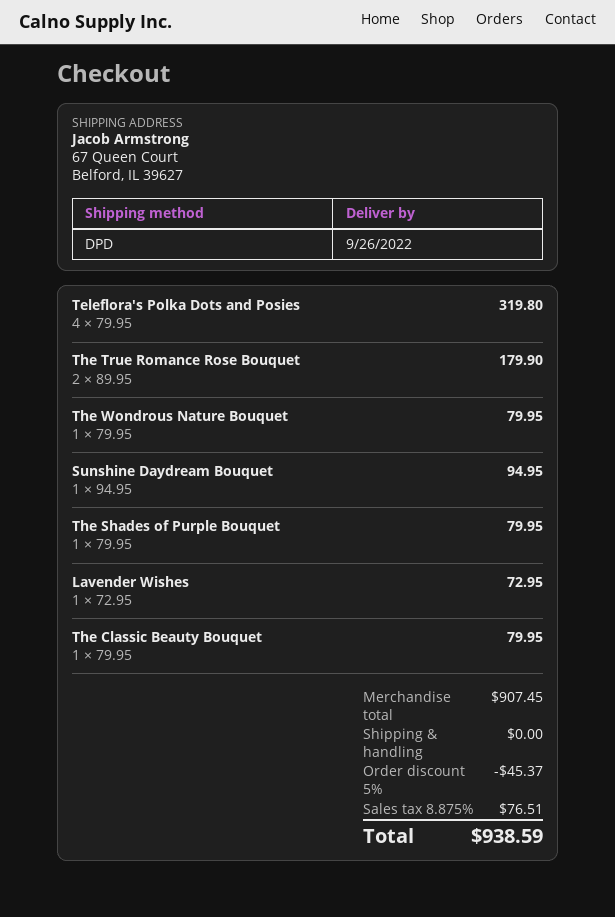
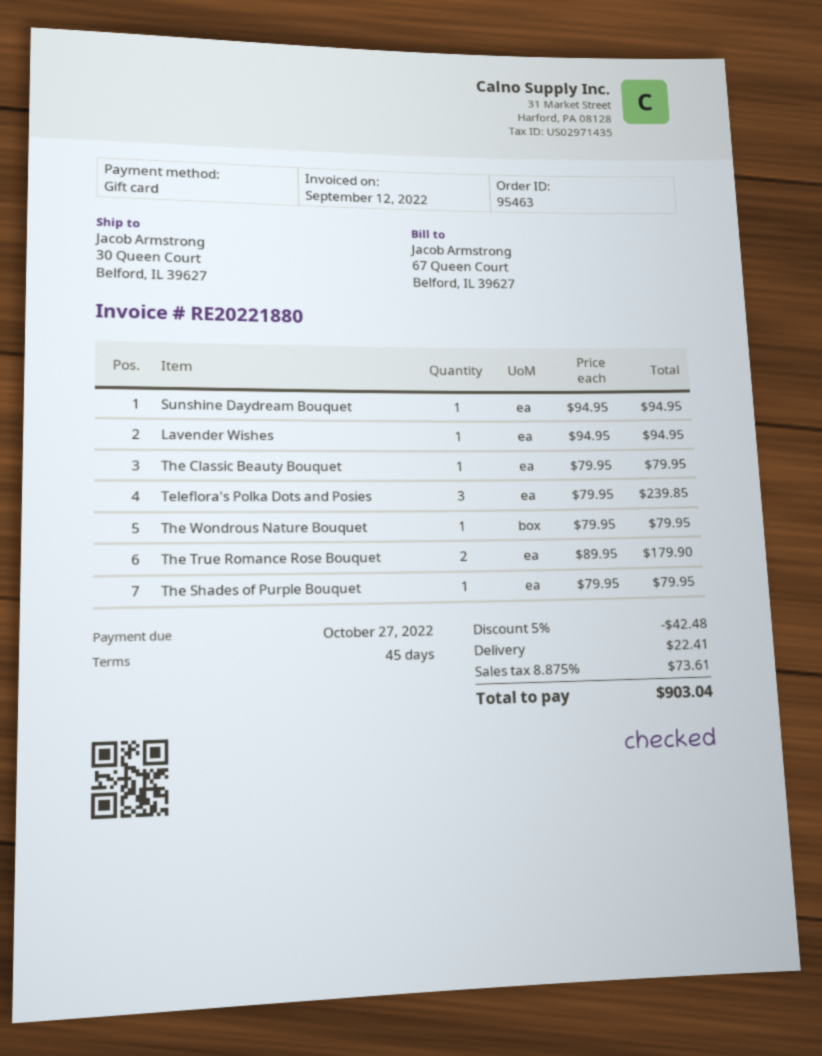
ship to: 67 Queen Court, Belford, IL 39627 -> 30 Queen Court, Belford, IL 39627
Teleflora's Polka Dots and Posies: 4 x 79.95 = 319.80 -> 3 x 79.95 = 239.85
Lavender Wishes: 1 x 72.95 = 72.95 -> 1 x 94.95 = 94.95
discount: 5% = 45.37 -> 5% = 42.48
shipping: 0.00 -> 22.41
tax: 8.875% = 76.51 -> 8.875% = 73.61
total: 938.59 -> 903.04

